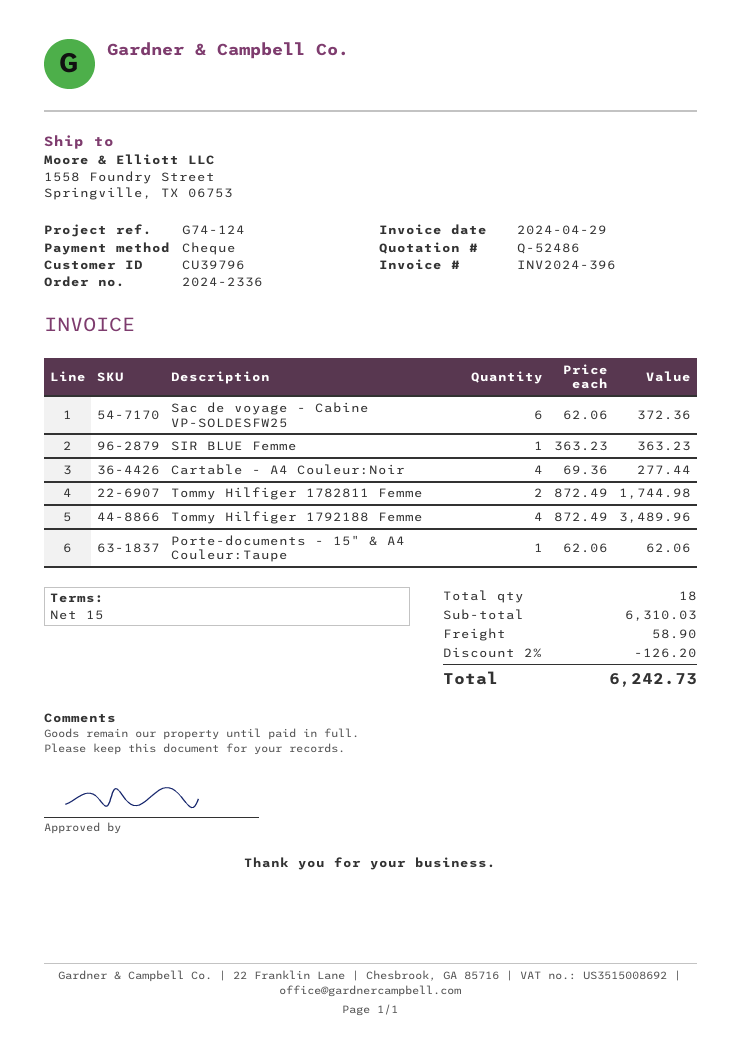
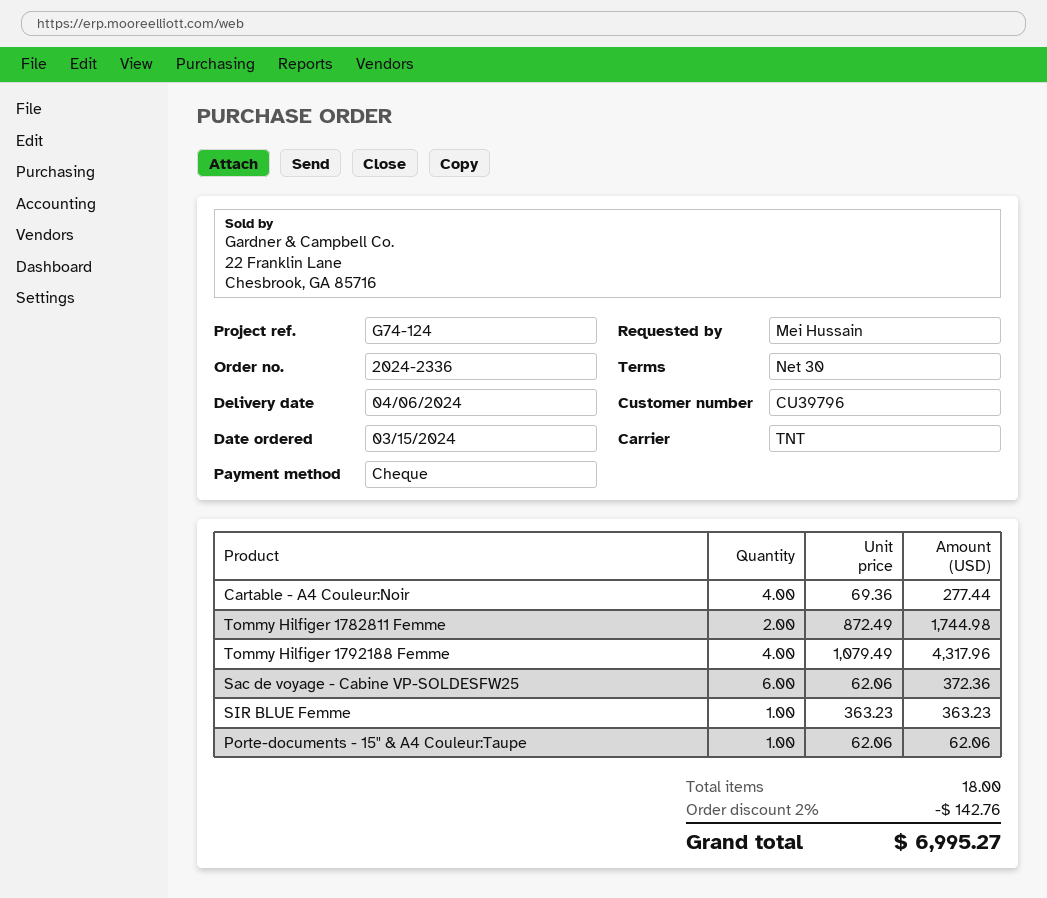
payment terms: 15 days -> 30 days
Tommy Hilfiger 1792188 Femme: 4 x 872.49 = 3489.96 -> 4 x 1079.49 = 4317.96
discount: 2% = 126.20 -> 2% = 142.76
shipping: 58.90 -> none
total: 6242.73 -> 6995.27

